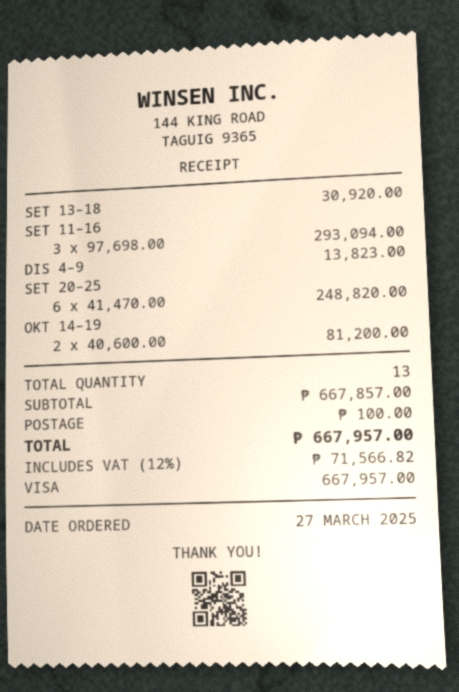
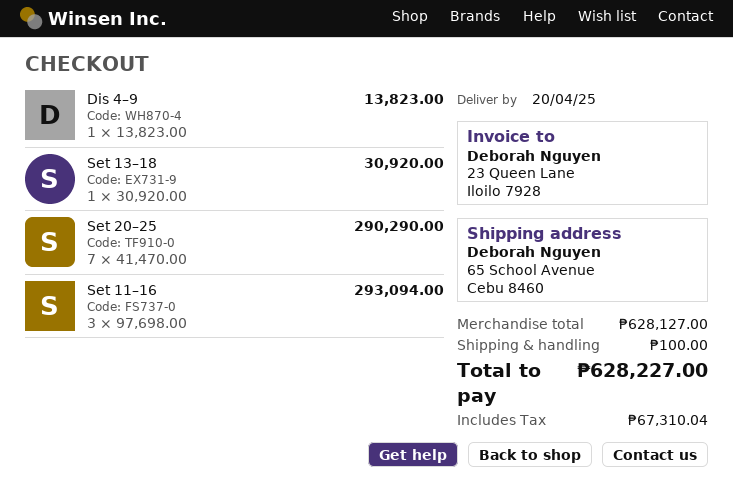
SET 20–25: 6 x 41470.00 = 248820.00 -> 7 x 41470.00 = 290290.00
OKT 14–19: 2 x 40600.00 = 81200.00 -> none
subtotal: 667857.00 -> 628127.00
tax: 71566.82 -> 67310.04
total: 667957.00 -> 628227.00

